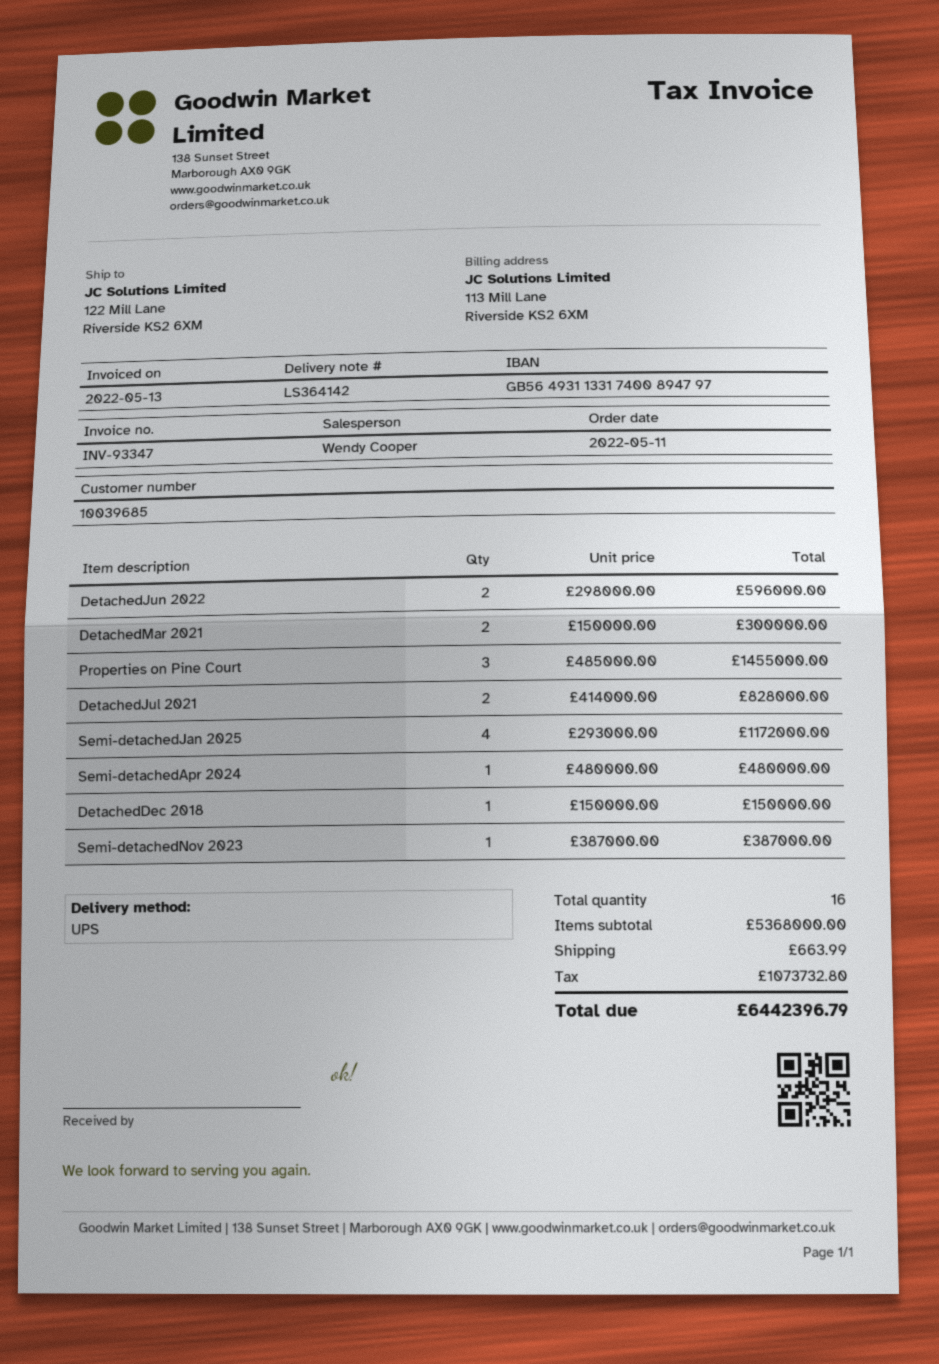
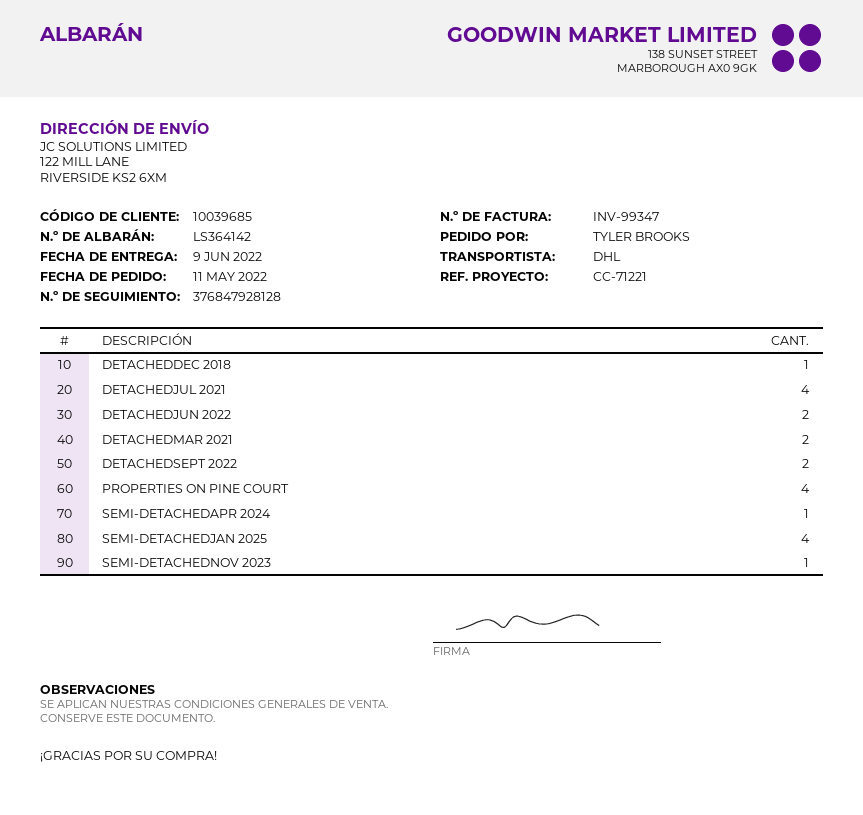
invoice number: INV-93347 -> INV-99347
shipping method: UPS -> DHL
Properties on Pine Court: 3 -> 4
DetachedJul 2021: 2 -> 4
DETACHEDSEPT 2022: none -> 2

